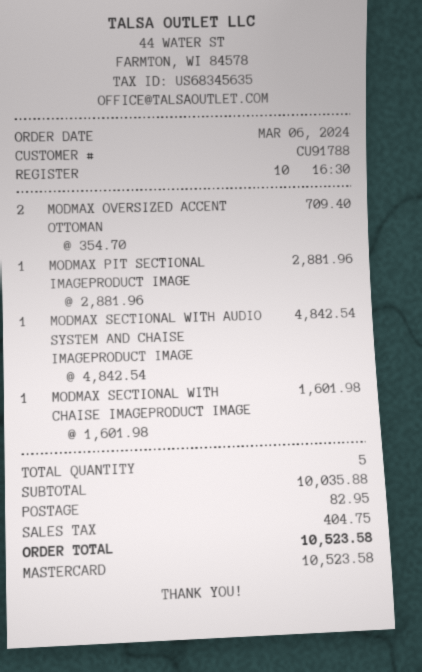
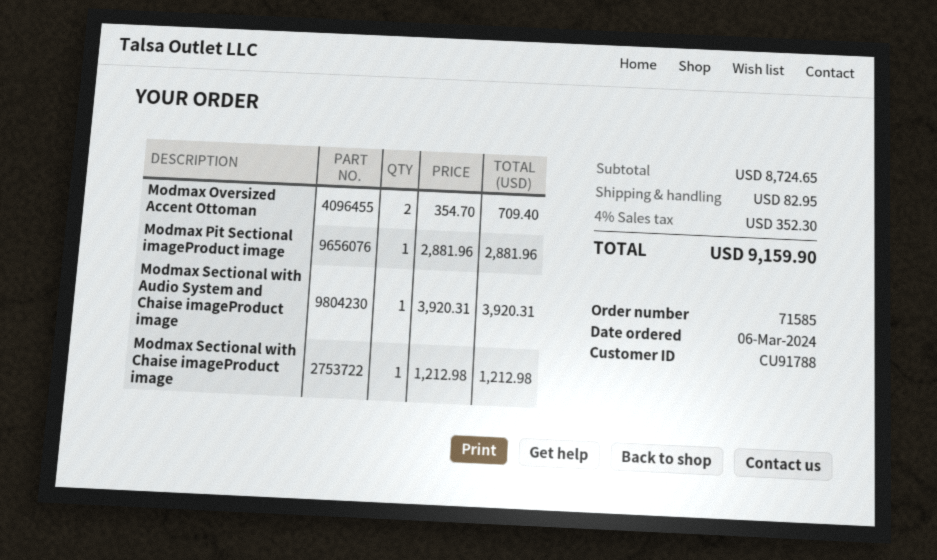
MODMAX SECTIONAL WITH AUDIO SYSTEM AND CHAISE IMAGEPRODUCT IMAGE: 1 x 4842.54 = 4842.54 -> 1 x 3920.31 = 3920.31
MODMAX SECTIONAL WITH CHAISE IMAGEPRODUCT IMAGE: 1 x 1601.98 = 1601.98 -> 1 x 1212.98 = 1212.98
subtotal: 10035.88 -> 8724.65
tax: 404.75 -> 352.30
total: 10523.58 -> 9159.90

